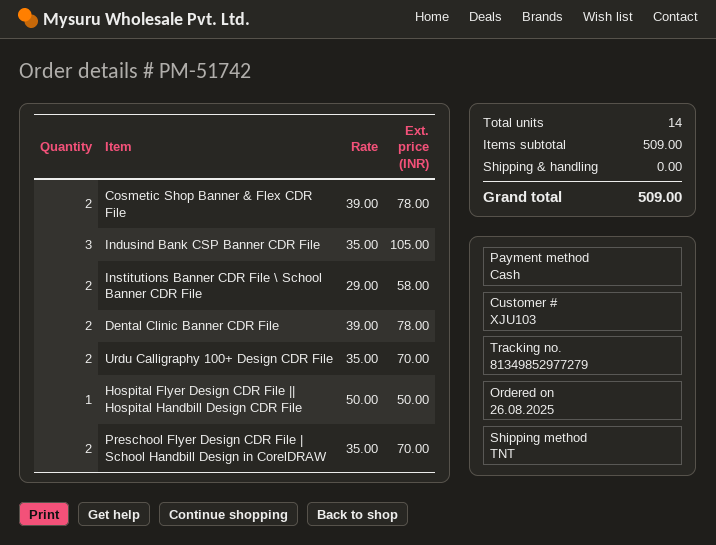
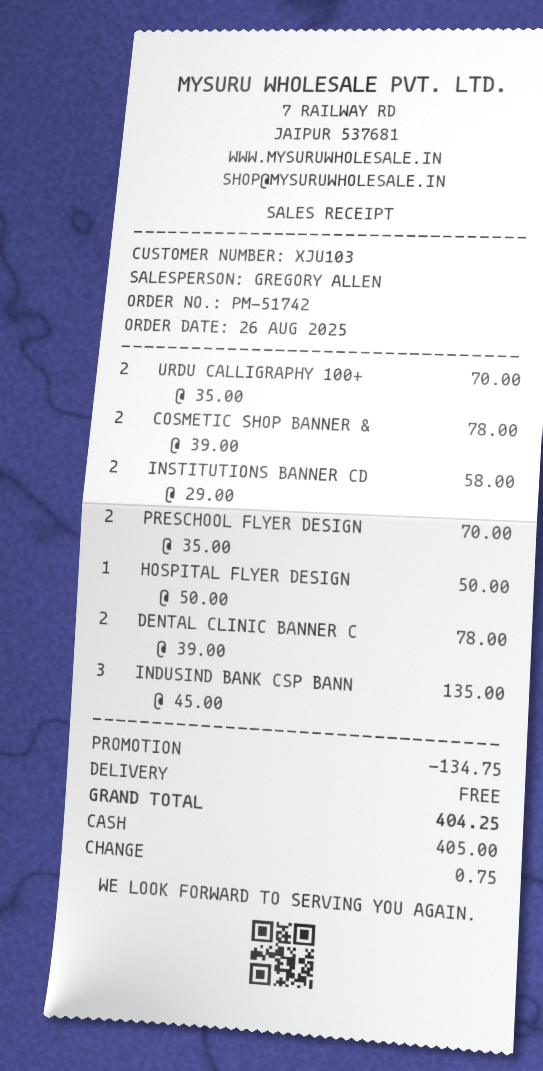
Indusind Bank CSP Banner CDR File: 3 x 35.00 = 105.00 -> 3 x 45.00 = 135.00
discount: none -> 134.75
total: 509.00 -> 404.25

